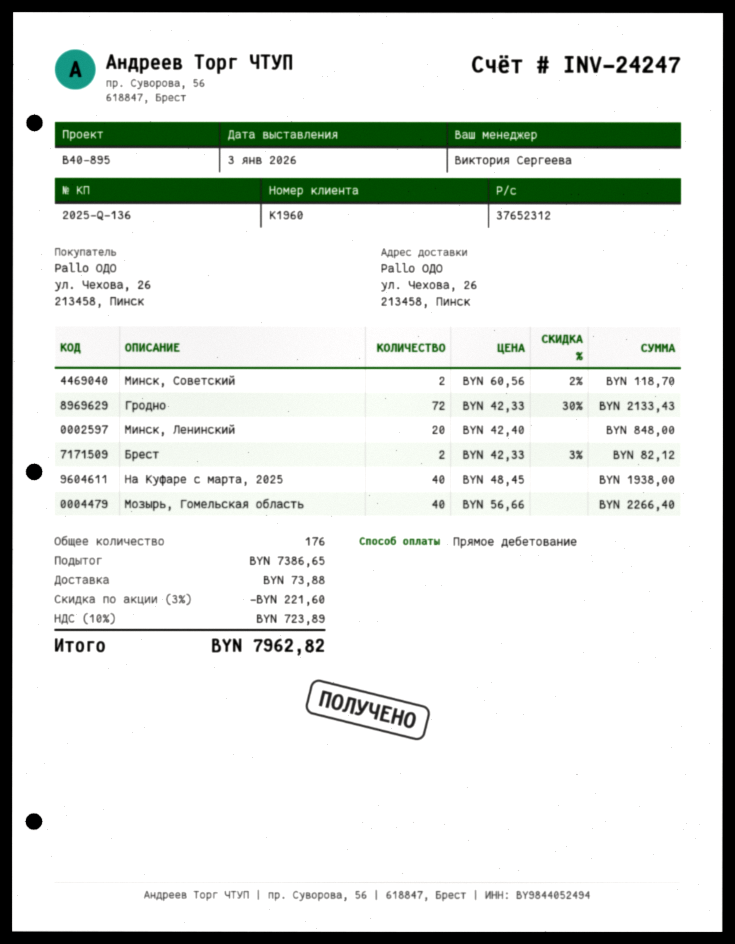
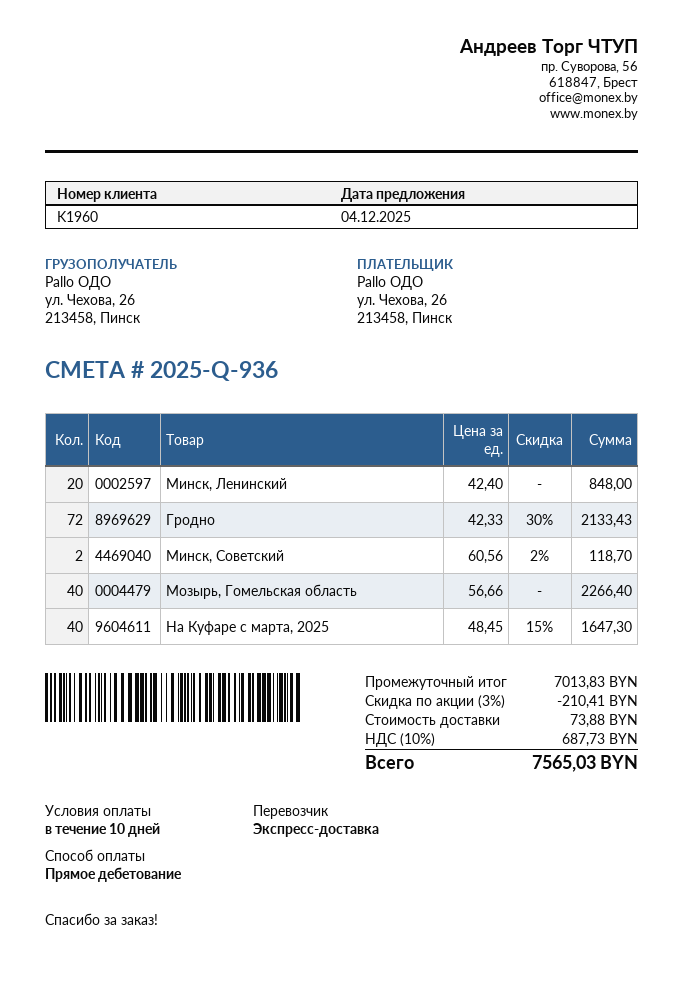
quote number: 2025-Q-136 -> 2025-Q-936
Брест: 2 x 42.33 - 3% = 82.12 -> none
На Куфаре с марта, 2025: 40 x 48.45 = 1938.00 -> 40 x 48.45 - 15% = 1647.30
subtotal: 7386.65 -> 7013.83
discount: 3% = 221.60 -> 3% = 210.41
tax: 10% = 723.89 -> 10% = 687.73
total: 7962.82 -> 7565.03

